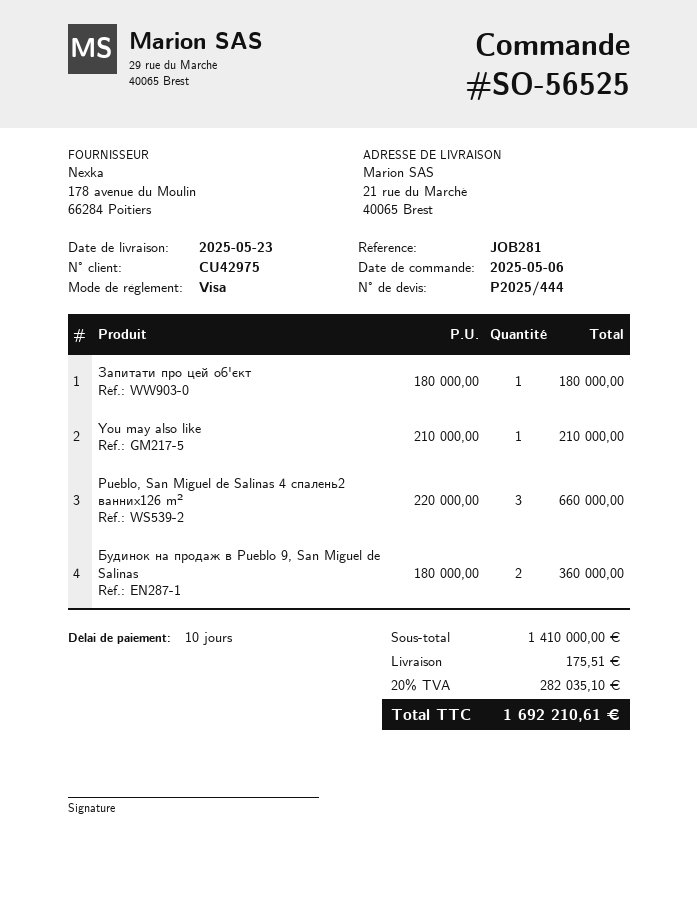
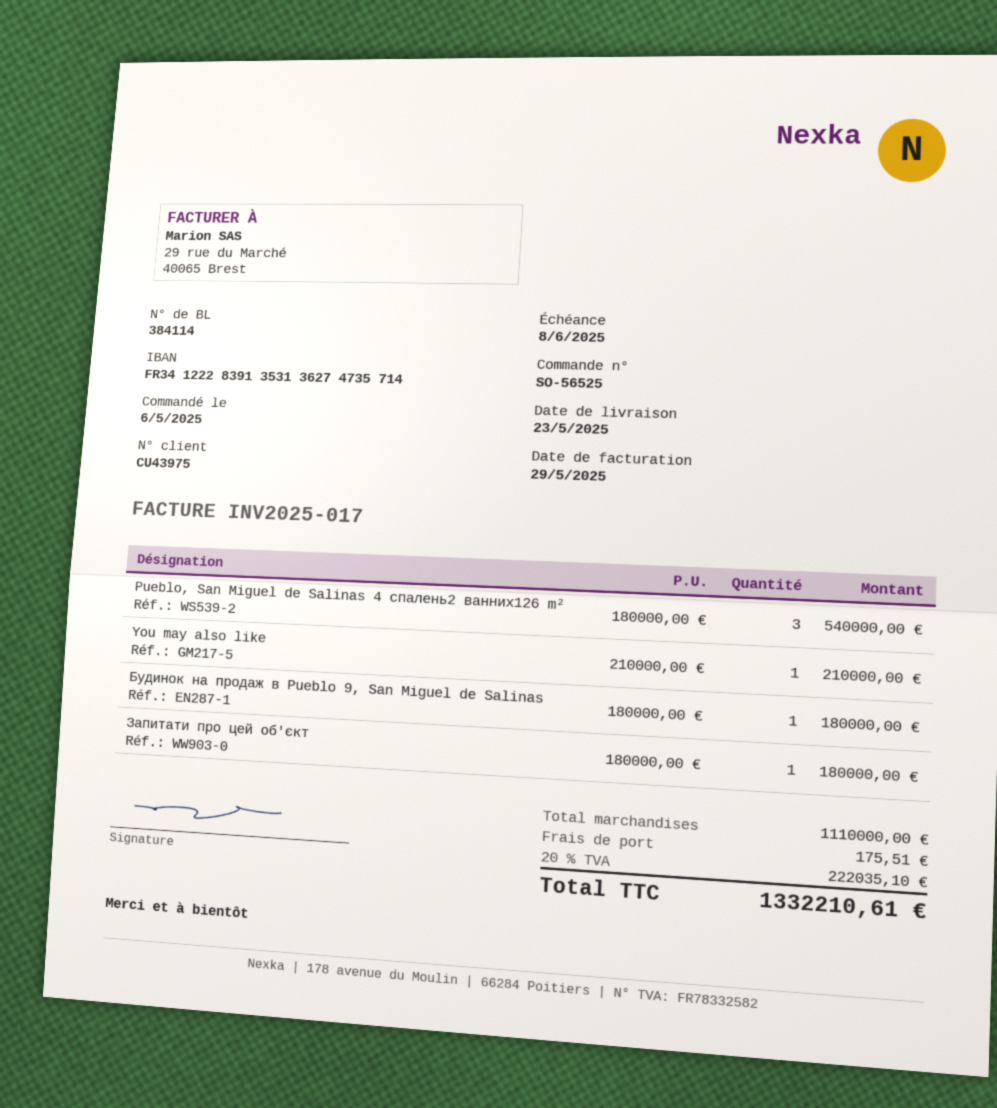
customer number: CU42975 -> CU43975
Pueblo, San Miguel de Salinas 4 спалень2 ванних126 m²: 3 x 220000.00 = 660000.00 -> 3 x 180000.00 = 540000.00
Будинок на продаж в Pueblo 9, San Miguel de Salinas: 2 x 180000.00 = 360000.00 -> 1 x 180000.00 = 180000.00
subtotal: 1410000.00 -> 1110000.00
tax: 20% = 282035.10 -> 20% = 222035.10
total: 1692210.61 -> 1332210.61

